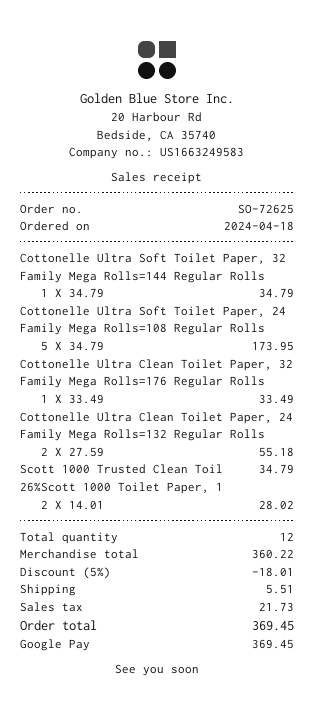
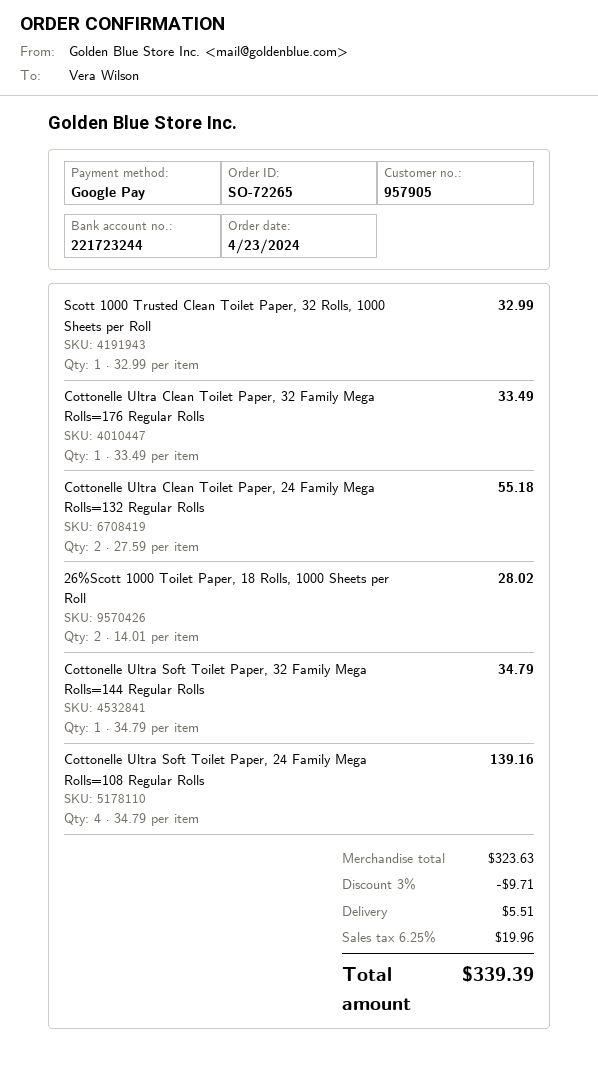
order number: SO-72625 -> SO-72265
order date: 2024-04-18 -> 2024-04-23
Cottonelle Ultra Soft Toilet Paper, 24 Family Mega Rolls=108 Regular Rolls: 5 x 34.79 = 173.95 -> 4 x 34.79 = 139.16
Scott 1000 Trusted Clean Toil: 1 x 34.79 = 34.79 -> 1 x 32.99 = 32.99
subtotal: 360.22 -> 323.63
discount: 5% = 18.01 -> 3% = 9.71
tax: 21.73 -> 19.96
total: 369.45 -> 339.39

